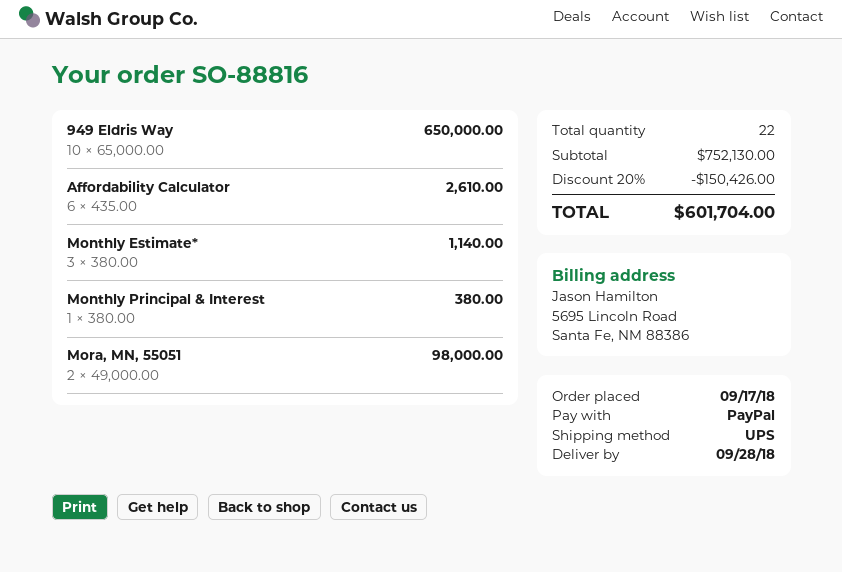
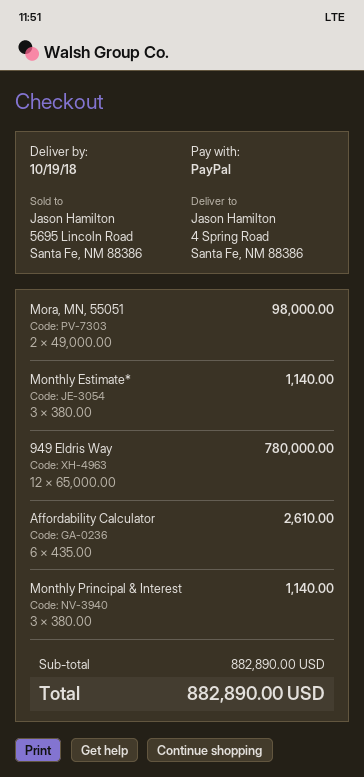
delivery date: 2018-09-28 -> 2018-10-19
949 Eldris Way: 10 x 65000.00 = 650000.00 -> 12 x 65000.00 = 780000.00
Monthly Principal & Interest: 1 x 380.00 = 380.00 -> 3 x 380.00 = 1140.00
subtotal: 752130.00 -> 882890.00
discount: 20% = 150426.00 -> none
total: 601704.00 -> 882890.00

